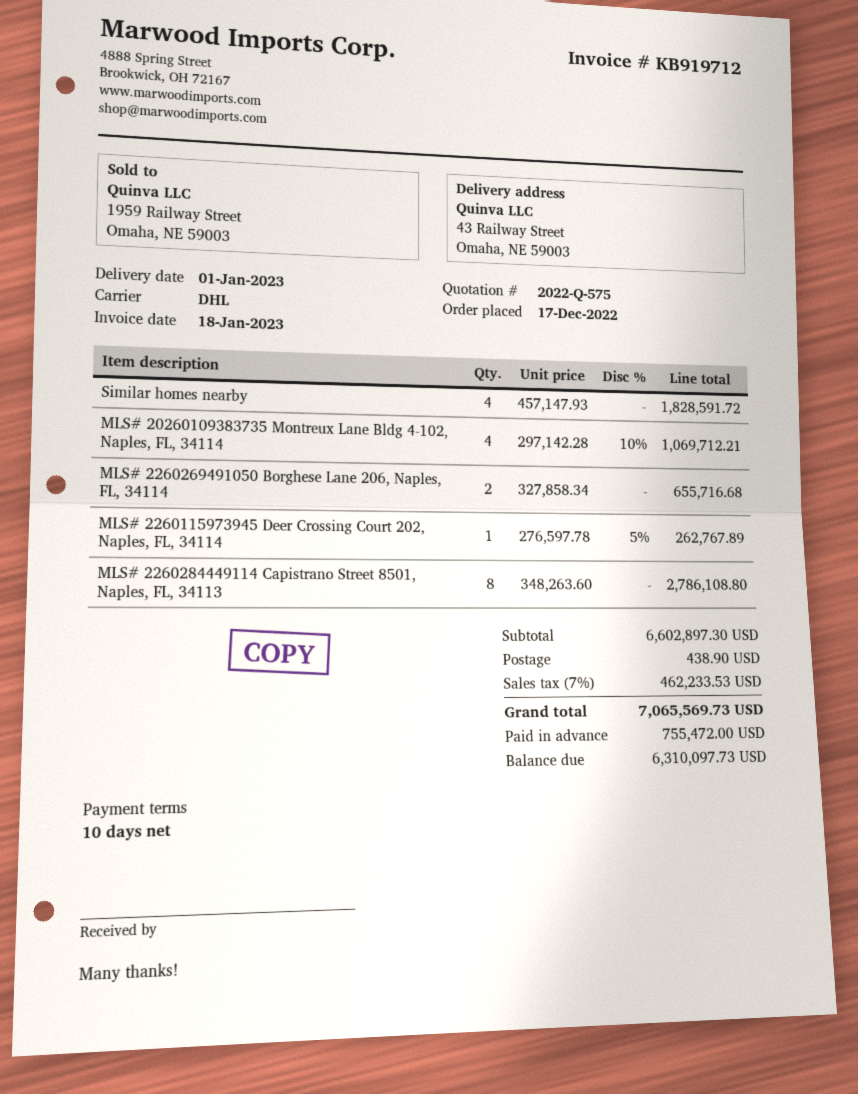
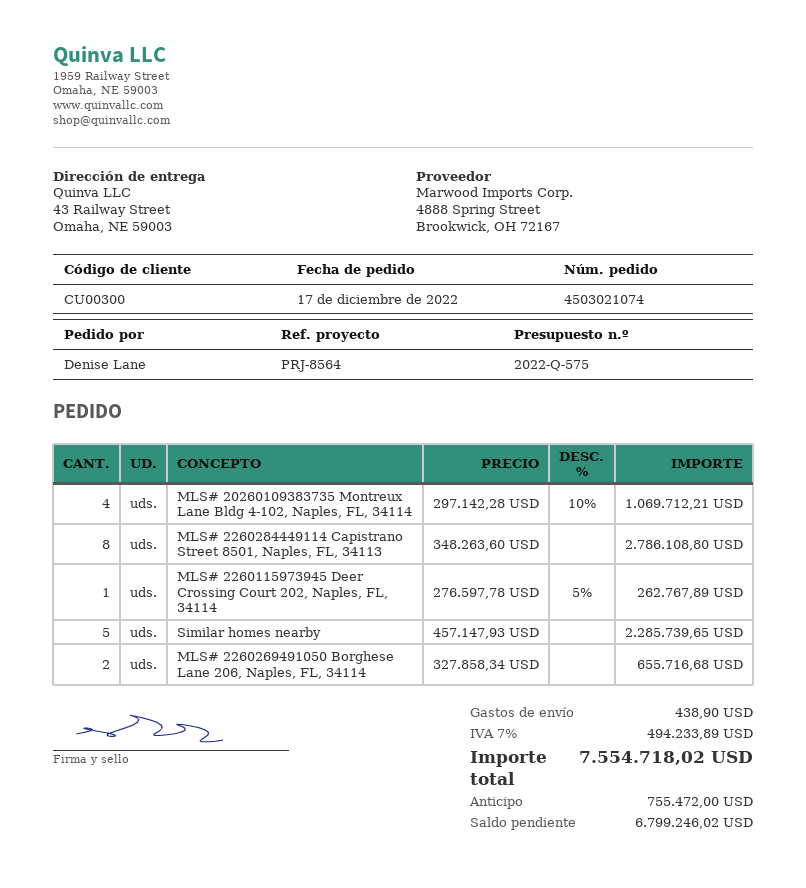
Similar homes nearby: 4 x 457147.93 = 1828591.72 -> 5 x 457147.93 = 2285739.65
tax: 7% = 462233.53 -> 7% = 494233.89
total: 7065569.73 -> 7554718.02
balance: 6310097.73 -> 6799246.02

